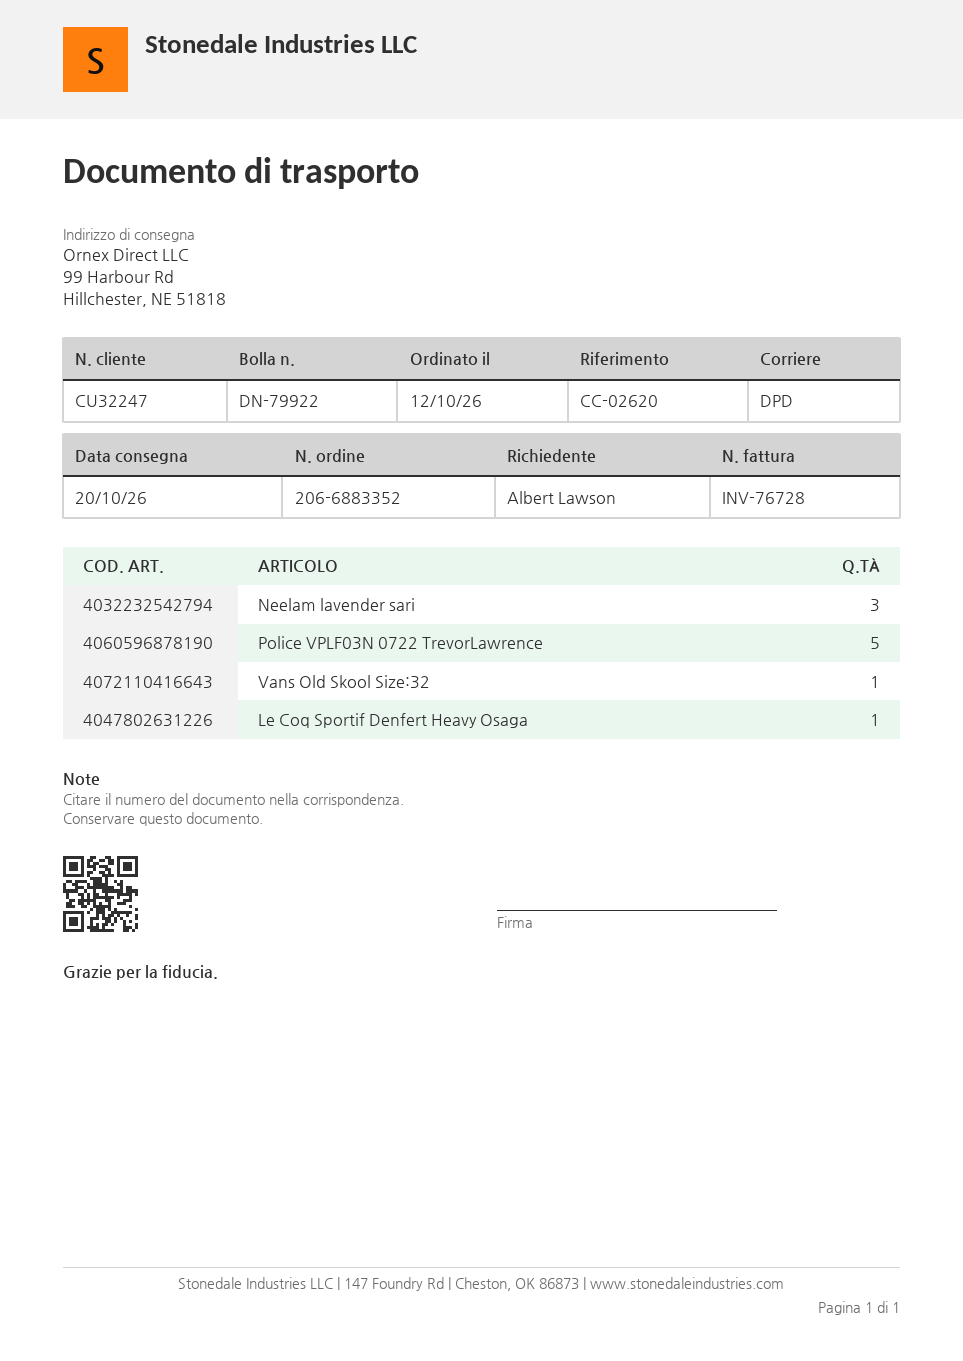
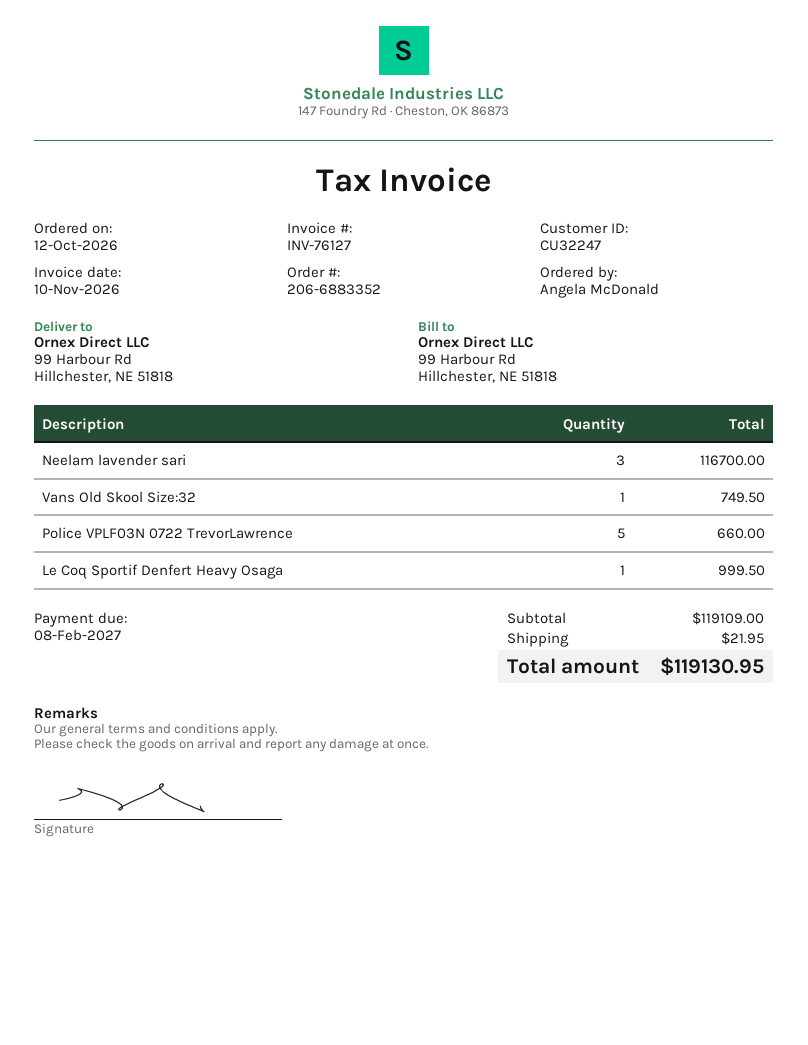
invoice number: INV-76728 -> INV-76127
ordered by: Albert Lawson -> Angela McDonald

